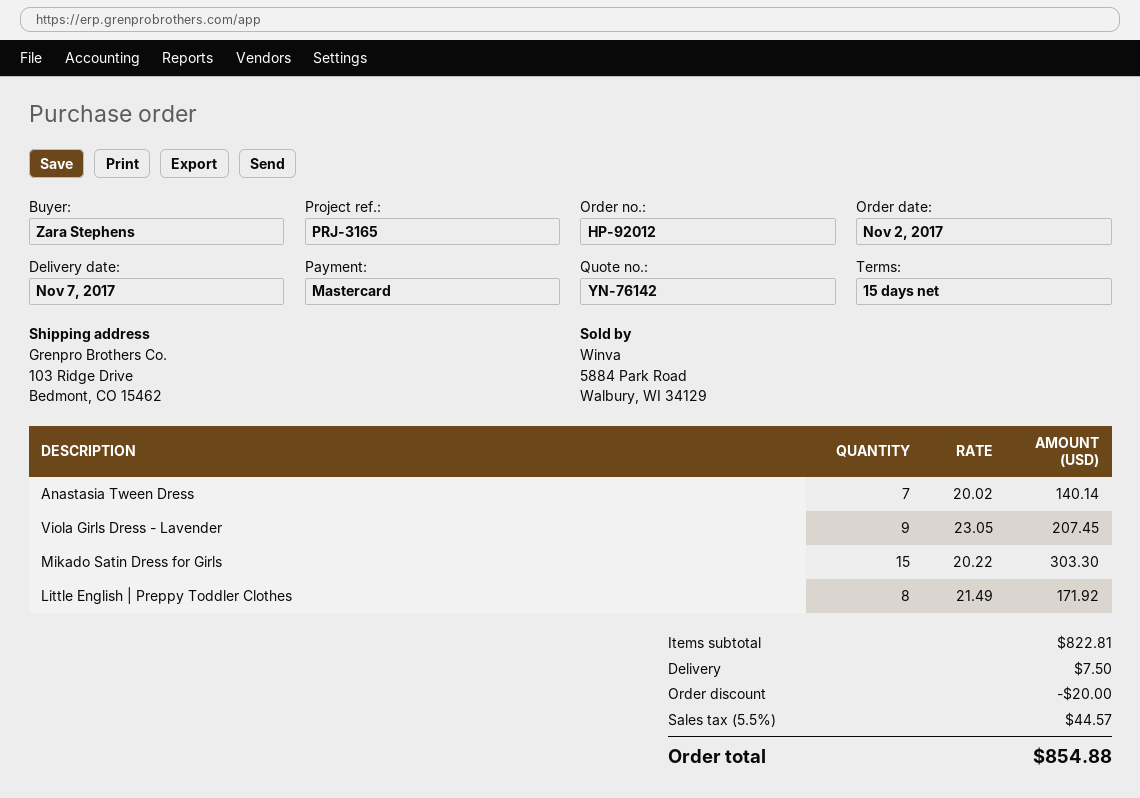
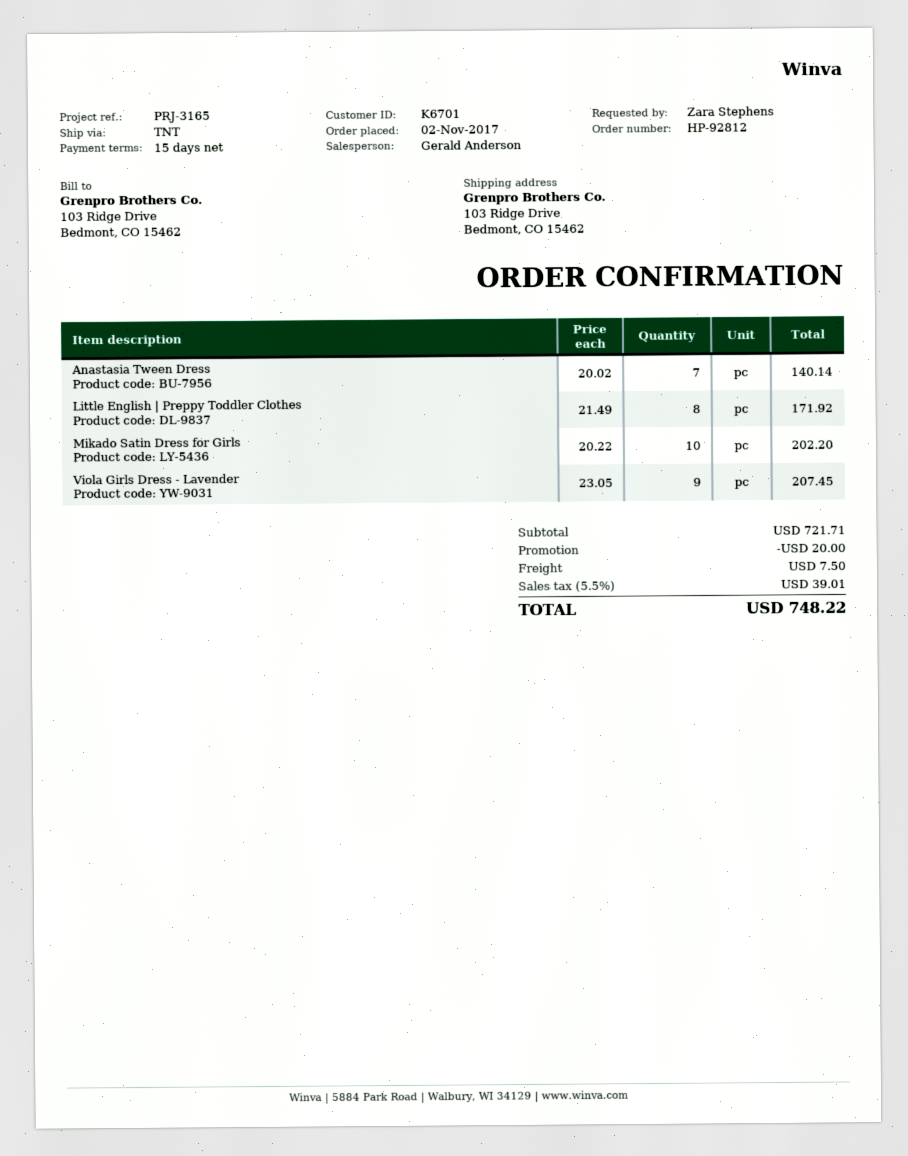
order number: HP-92012 -> HP-92812
Mikado Satin Dress for Girls: 15 x 20.22 = 303.30 -> 10 x 20.22 = 202.20
subtotal: 822.81 -> 721.71
tax: 5.5% = 44.57 -> 5.5% = 39.01
total: 854.88 -> 748.22

